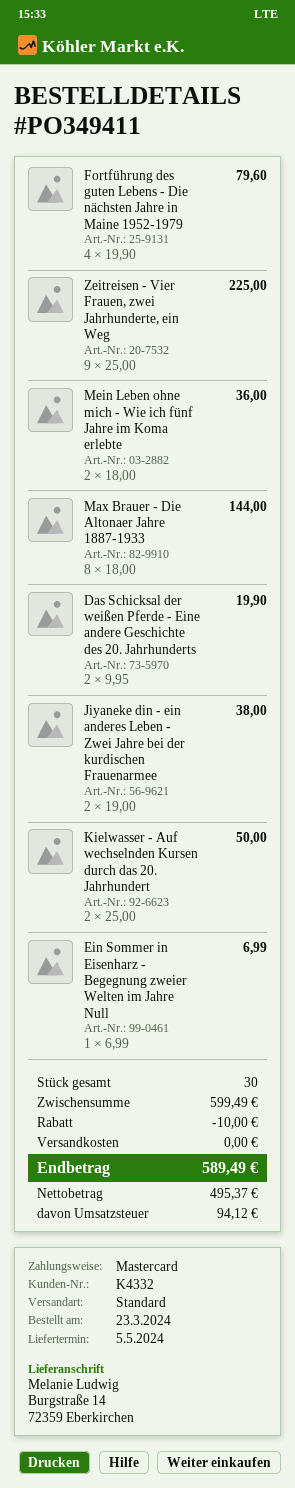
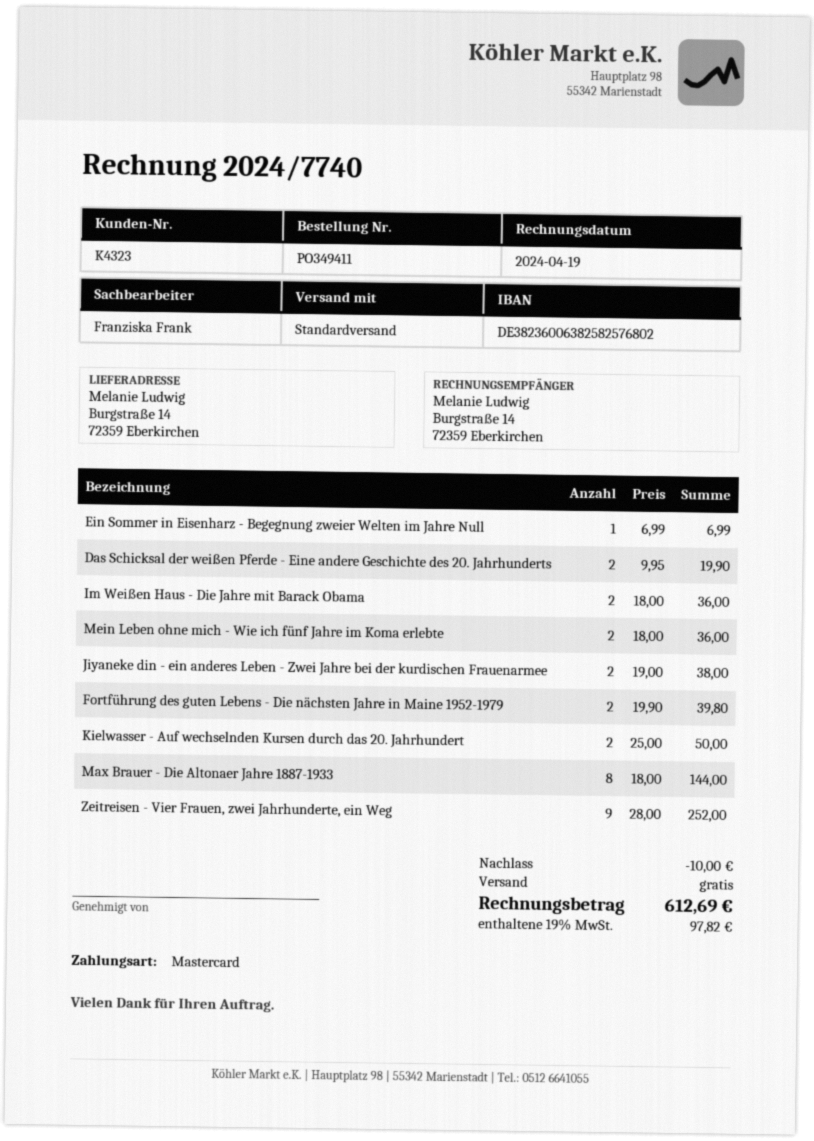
customer number: K4332 -> K4323
Fortführung des guten Lebens - Die nächsten Jahre in Maine 1952-1979: 4 x 19.90 = 79.60 -> 2 x 19.90 = 39.80
Zeitreisen - Vier Frauen, zwei Jahrhunderte, ein Weg: 9 x 25.00 = 225.00 -> 9 x 28.00 = 252.00
Im Weißen Haus - Die Jahre mit Barack Obama: none -> 2 x 18.00 = 36.00
tax: 94.12 -> 97.82
total: 589.49 -> 612.69

